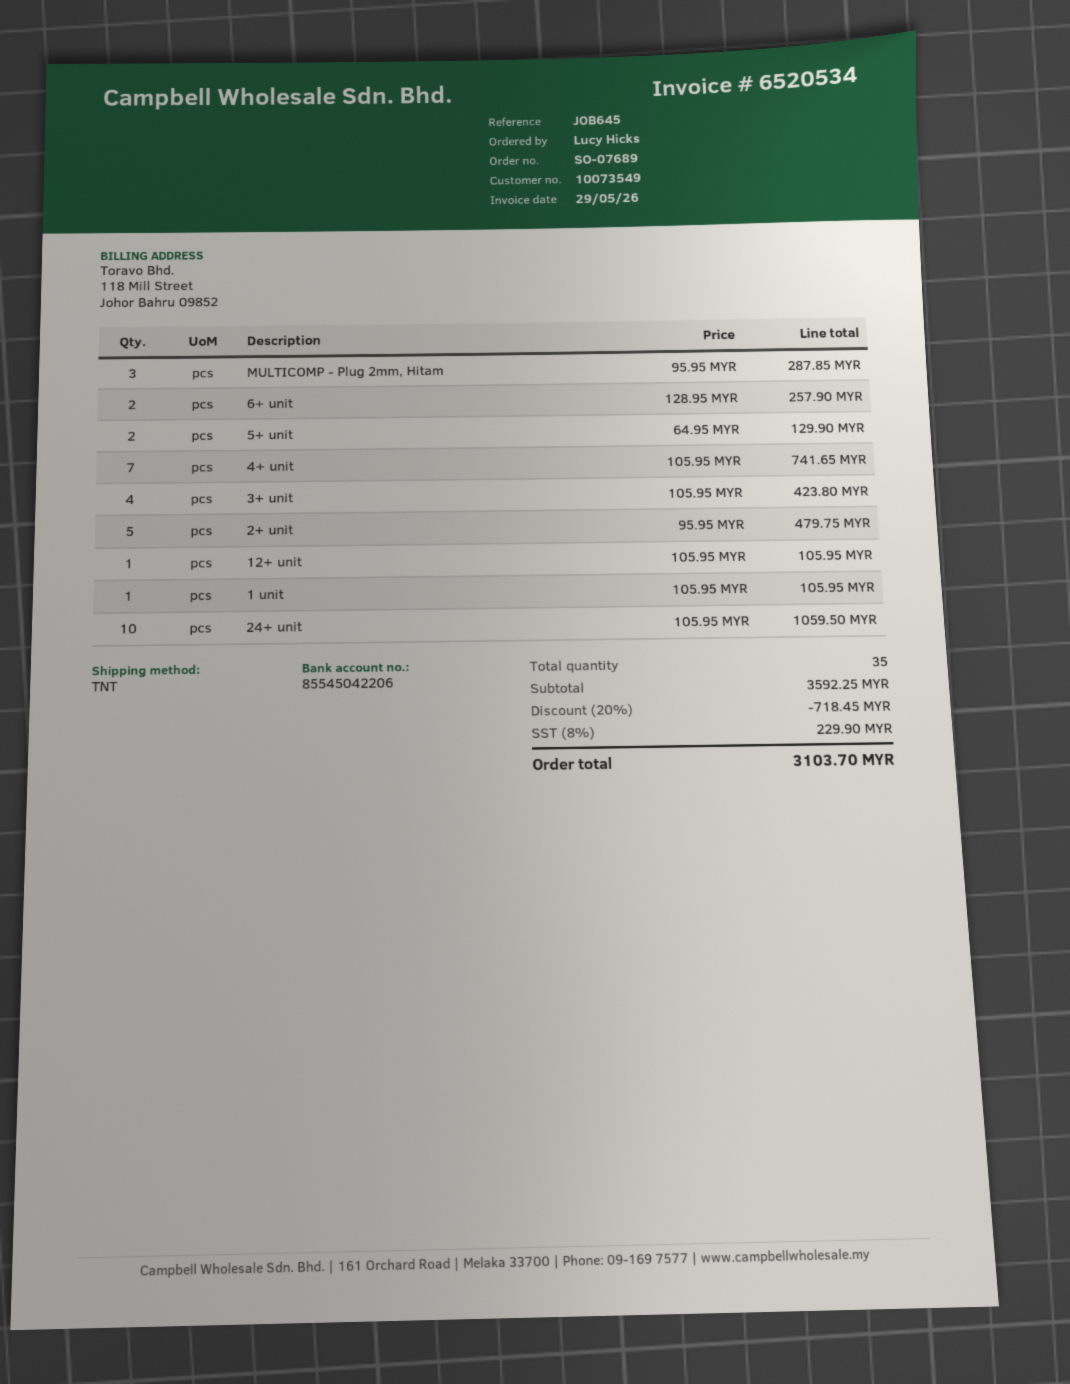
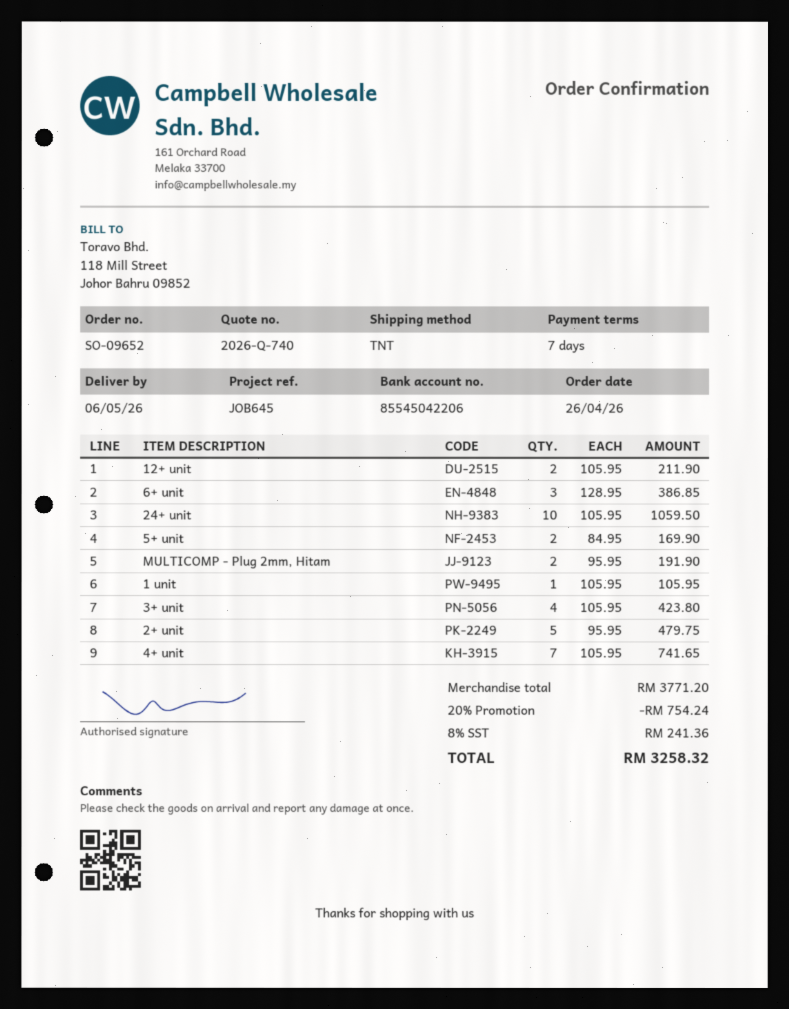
order number: SO-07689 -> SO-09652
MULTICOMP - Plug 2mm, Hitam: 3 x 95.95 = 287.85 -> 2 x 95.95 = 191.90
6+ unit: 2 x 128.95 = 257.90 -> 3 x 128.95 = 386.85
5+ unit: 2 x 64.95 = 129.90 -> 2 x 84.95 = 169.90
12+ unit: 1 x 105.95 = 105.95 -> 2 x 105.95 = 211.90
subtotal: 3592.25 -> 3771.20
discount: 20% = 718.45 -> 20% = 754.24
tax: 8% = 229.90 -> 8% = 241.36
total: 3103.70 -> 3258.32

